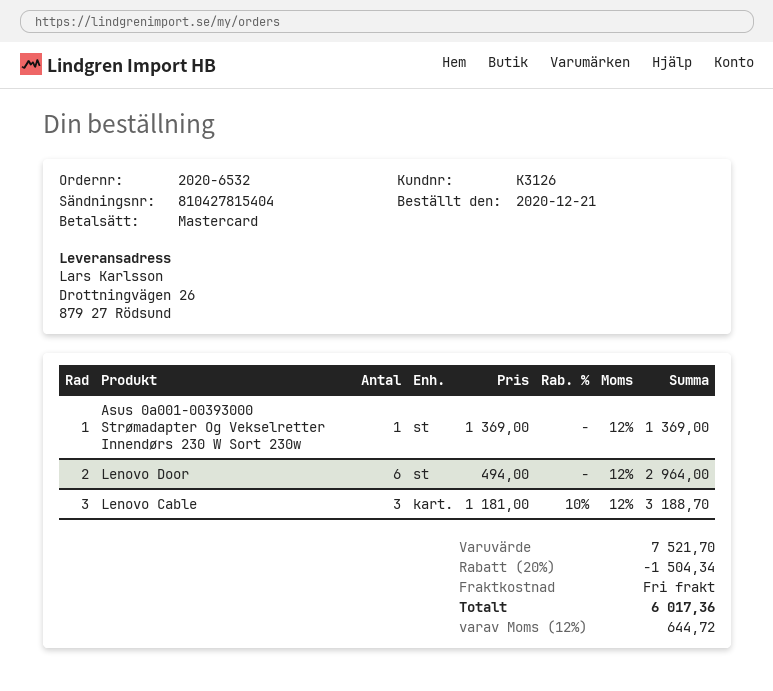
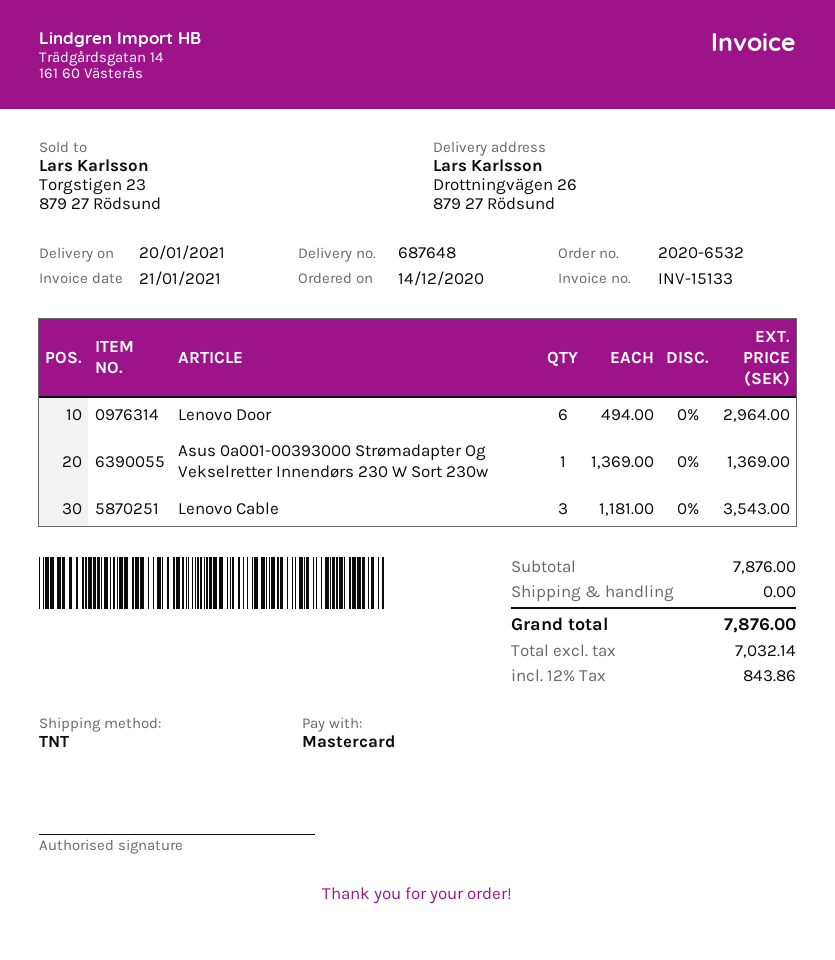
order date: 2020-12-21 -> 2020-12-14
Lenovo Cable: 3 x 1181.00 - 10% = 3188.70 -> 3 x 1181.00 = 3543.00
subtotal: 7521.70 -> 7876.00
discount: 20% = 1504.34 -> none
tax: 12% = 644.72 -> 12% = 843.86
total: 6017.36 -> 7876.00

